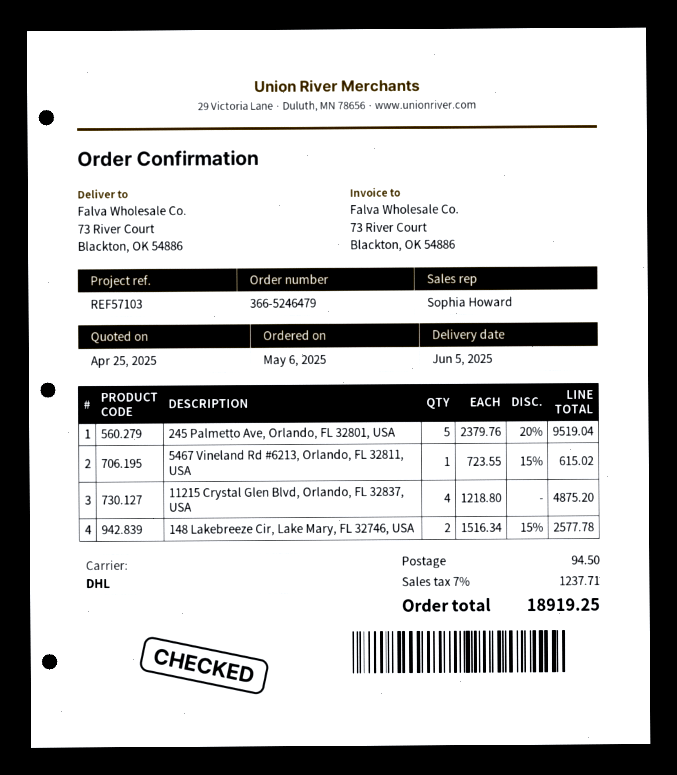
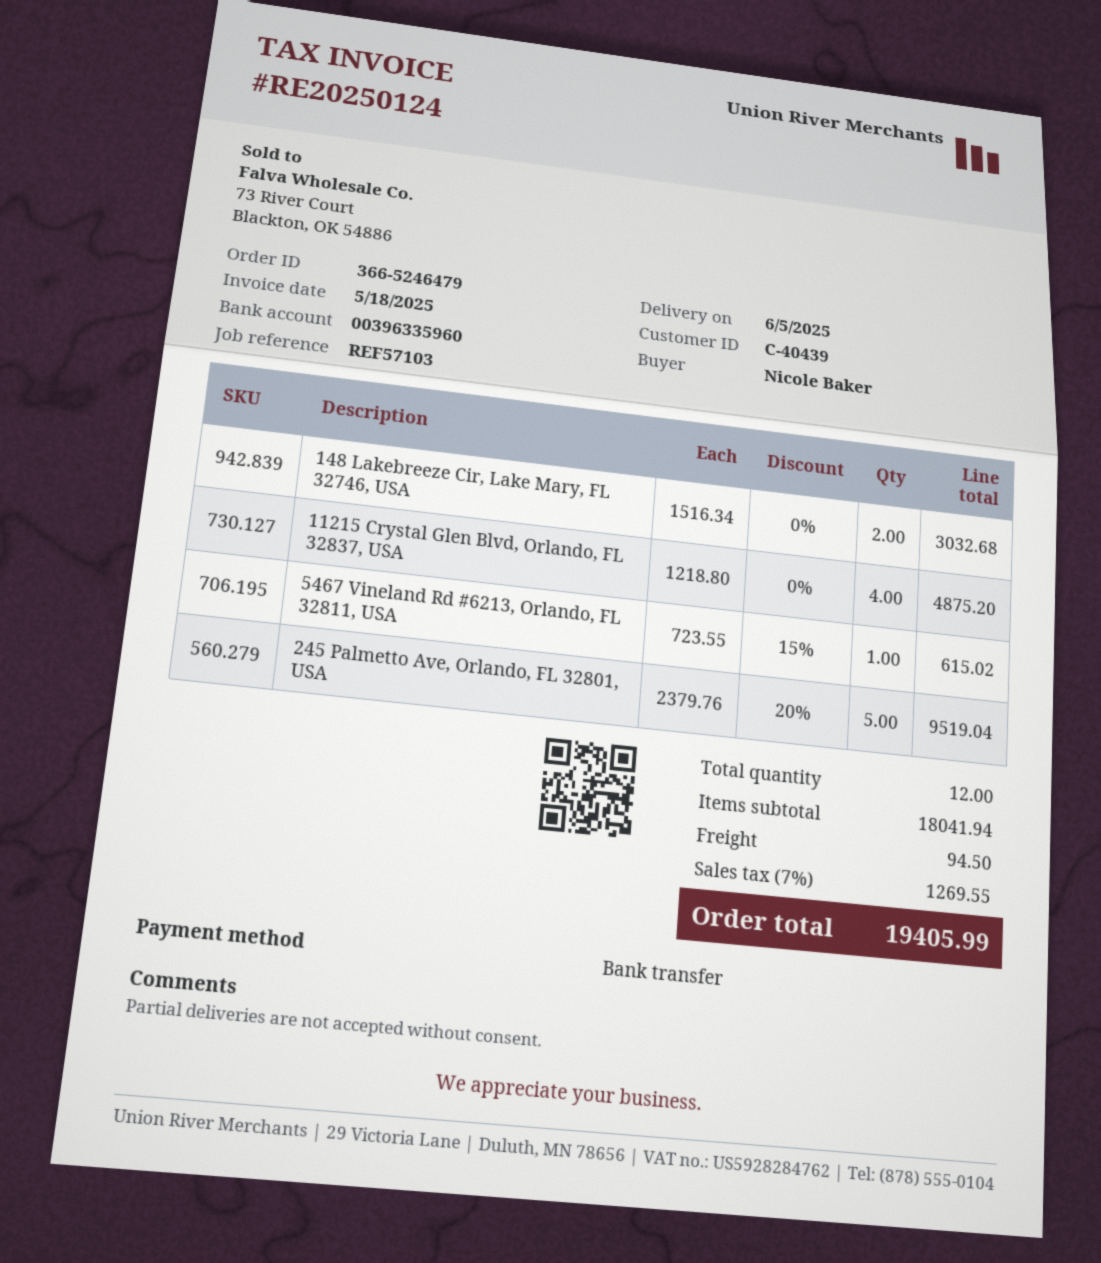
148 Lakebreeze Cir, Lake Mary, FL 32746, USA: 2 x 1516.34 - 15% = 2577.78 -> 2 x 1516.34 = 3032.68
tax: 7% = 1237.71 -> 7% = 1269.55
total: 18919.25 -> 19405.99

